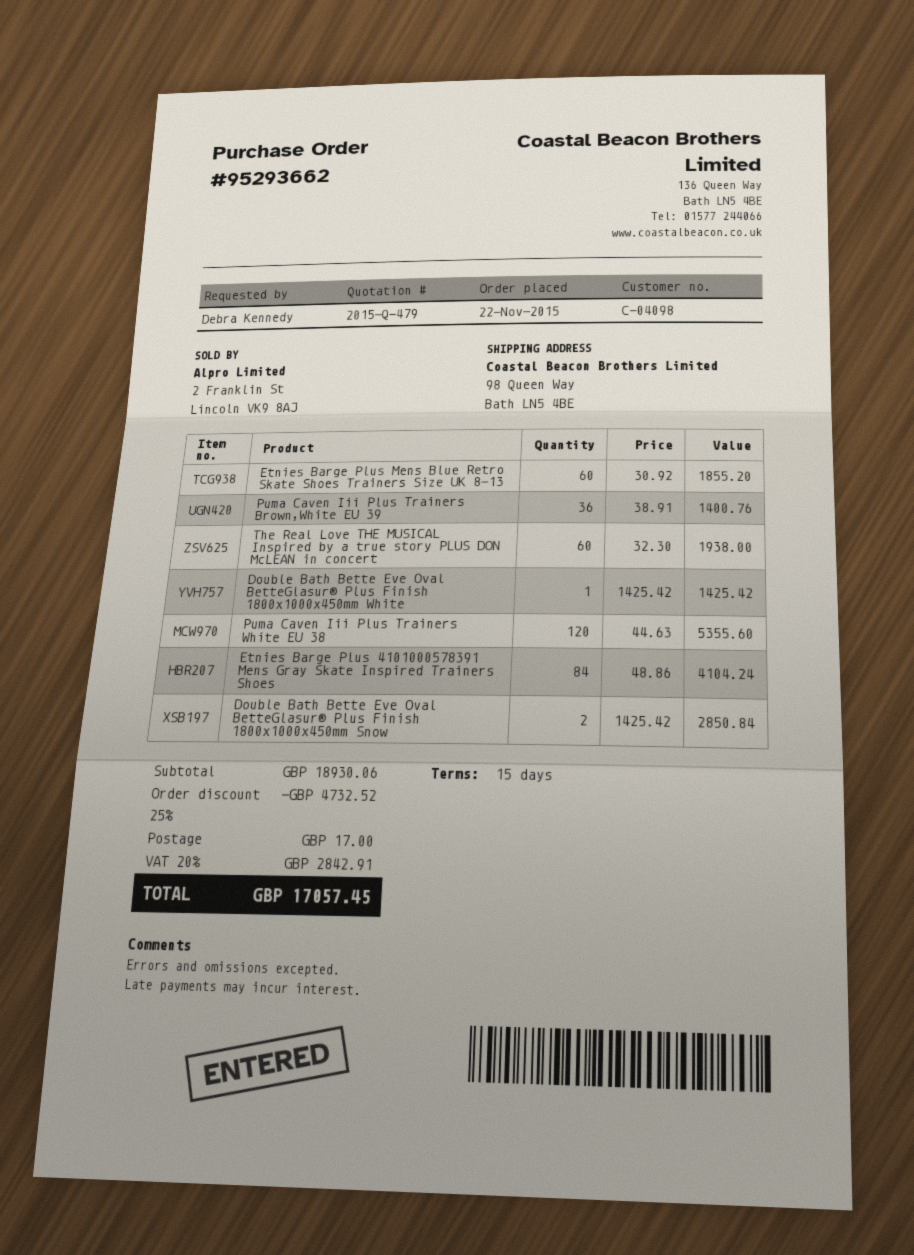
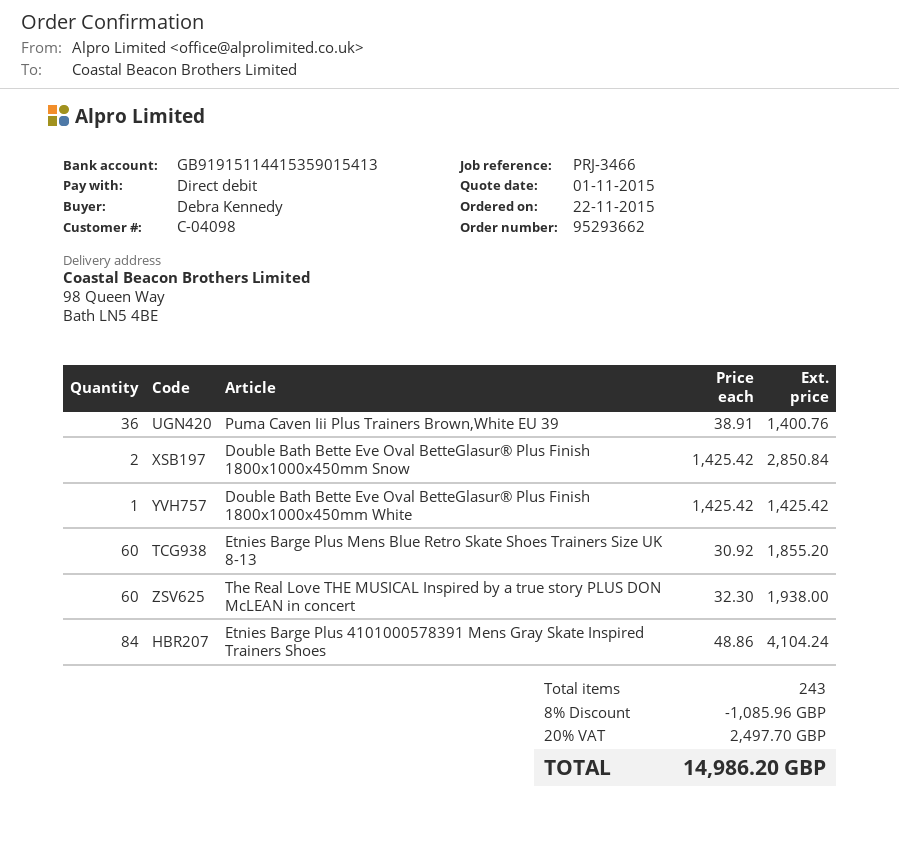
Puma Caven Iii Plus Trainers White EU 38: 120 x 44.63 = 5355.60 -> none
discount: 25% = 4732.52 -> 8% = 1085.96
shipping: 17.00 -> none
tax: 20% = 2842.91 -> 20% = 2497.70
total: 17057.45 -> 14986.20

